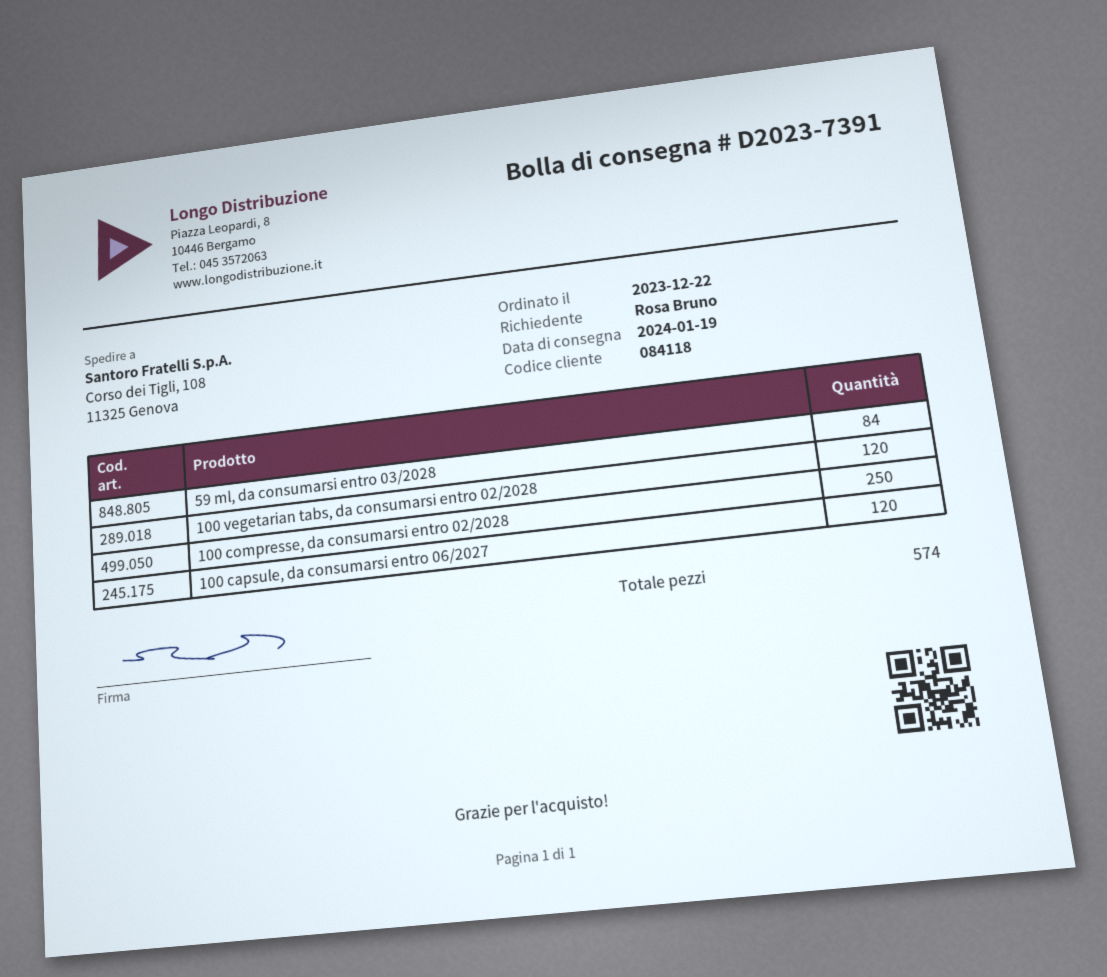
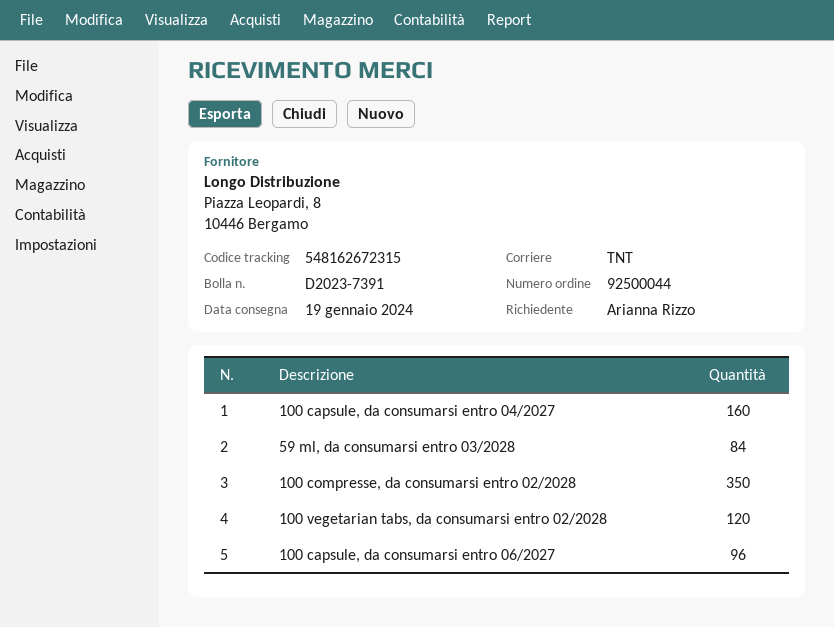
ordered by: Rosa Bruno -> Arianna Rizzo
100 compresse, da consumarsi entro 02/2028: 250 -> 350
100 capsule, da consumarsi entro 06/2027: 120 -> 96
100 capsule, da consumarsi entro 04/2027: none -> 160

